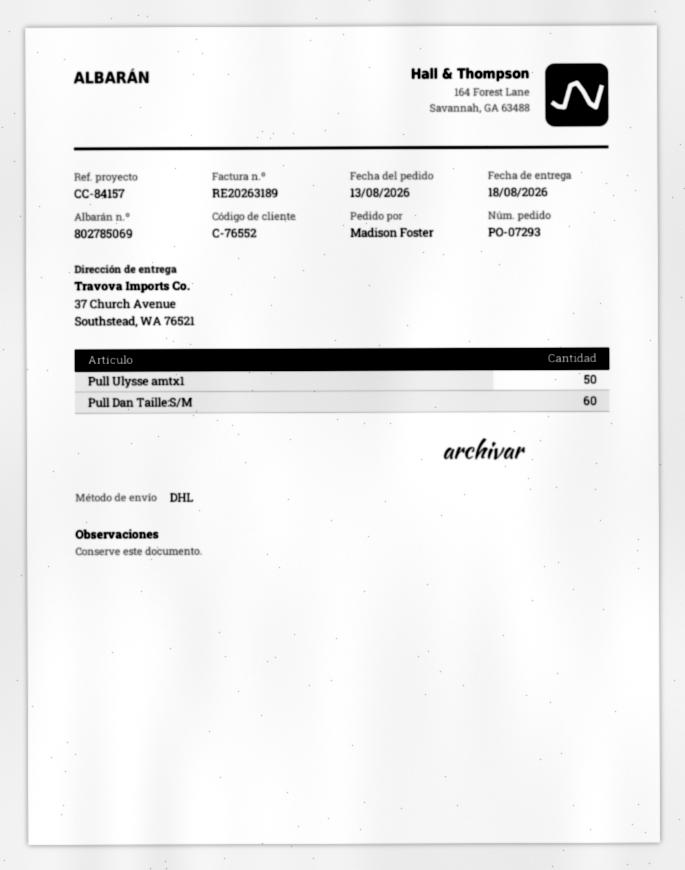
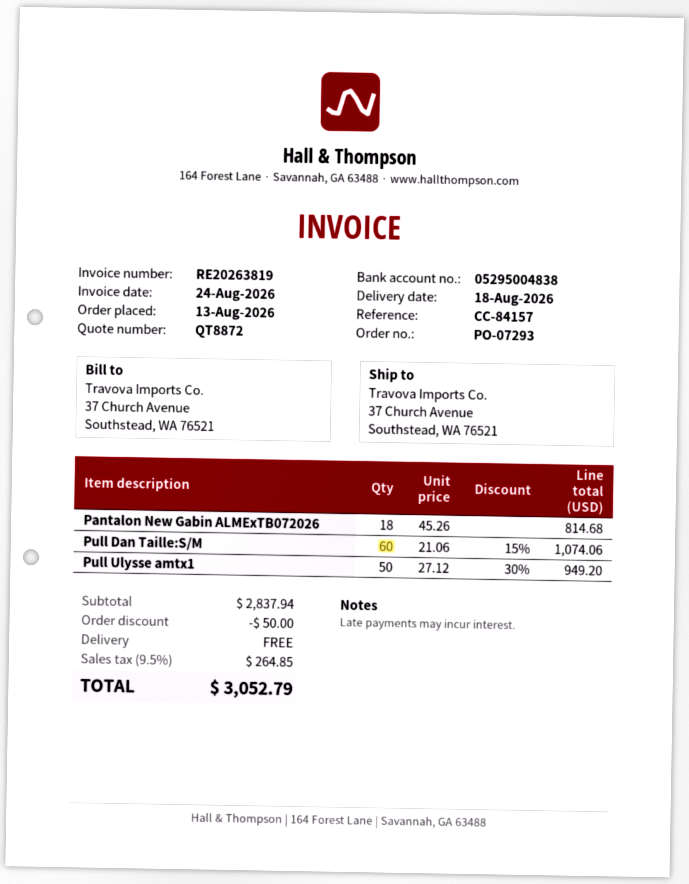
invoice number: RE20263189 -> RE20263819
Pantalon New Gabin ALMExTB072026: none -> 18

